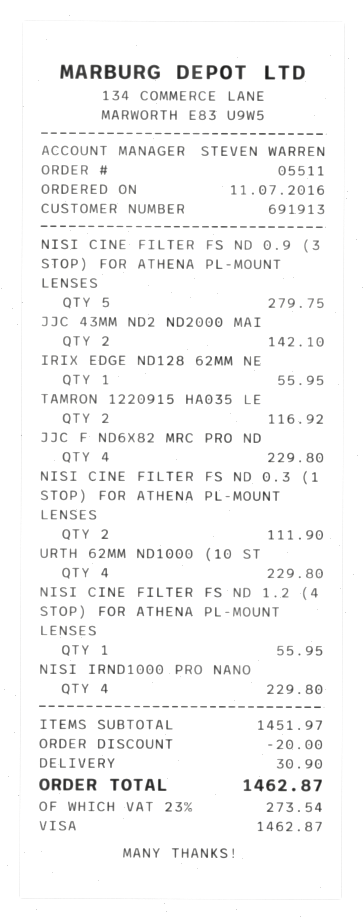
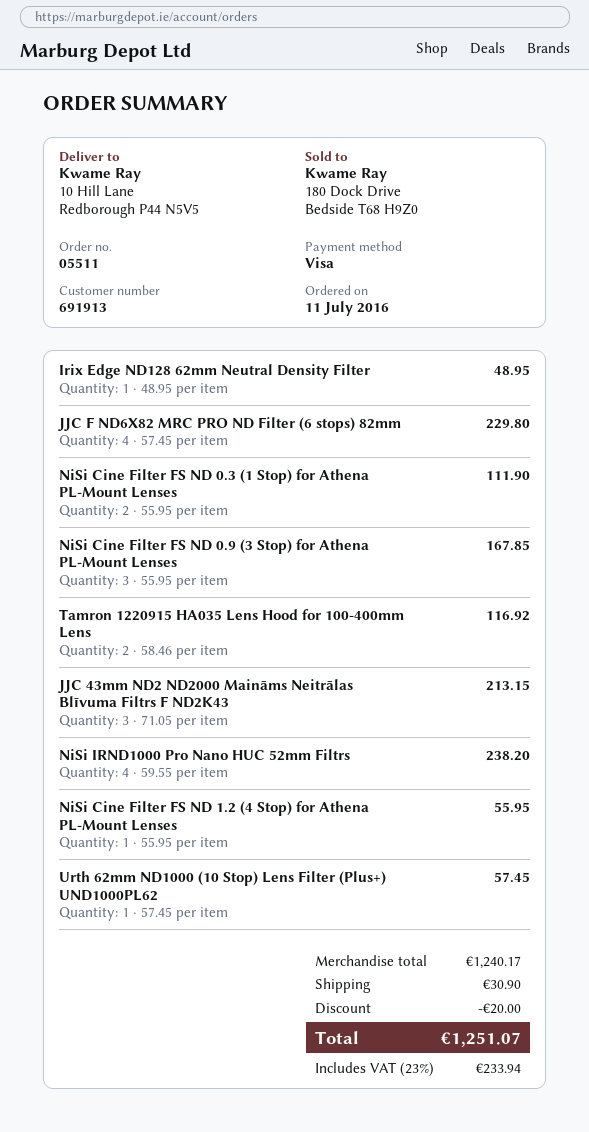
NISI CINE FILTER FS ND 0.9 (3 STOP) FOR ATHENA PL-MOUNT LENSES: 5 for 279.75 -> 3 for 167.85
JJC 43MM ND2 ND2000 MAI: 2 for 142.10 -> 3 for 213.15
IRIX EDGE ND128 62MM NE: 1 for 55.95 -> 1 for 48.95
URTH 62MM ND1000 (10 ST: 4 for 229.80 -> 1 for 57.45
NISI IRND1000 PRO NANO: 4 for 229.80 -> 4 for 238.20
subtotal: 1451.97 -> 1240.17
tax: 23% = 273.54 -> 23% = 233.94
total: 1462.87 -> 1251.07

